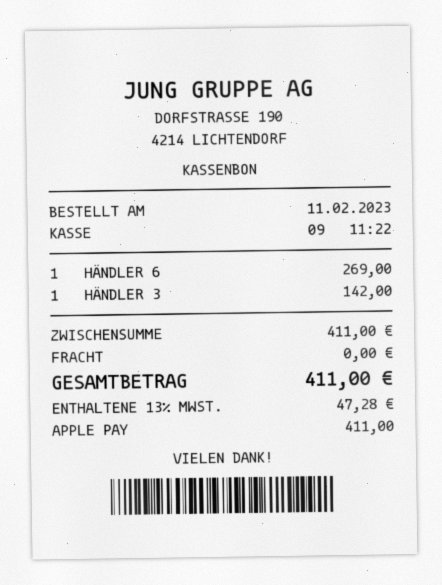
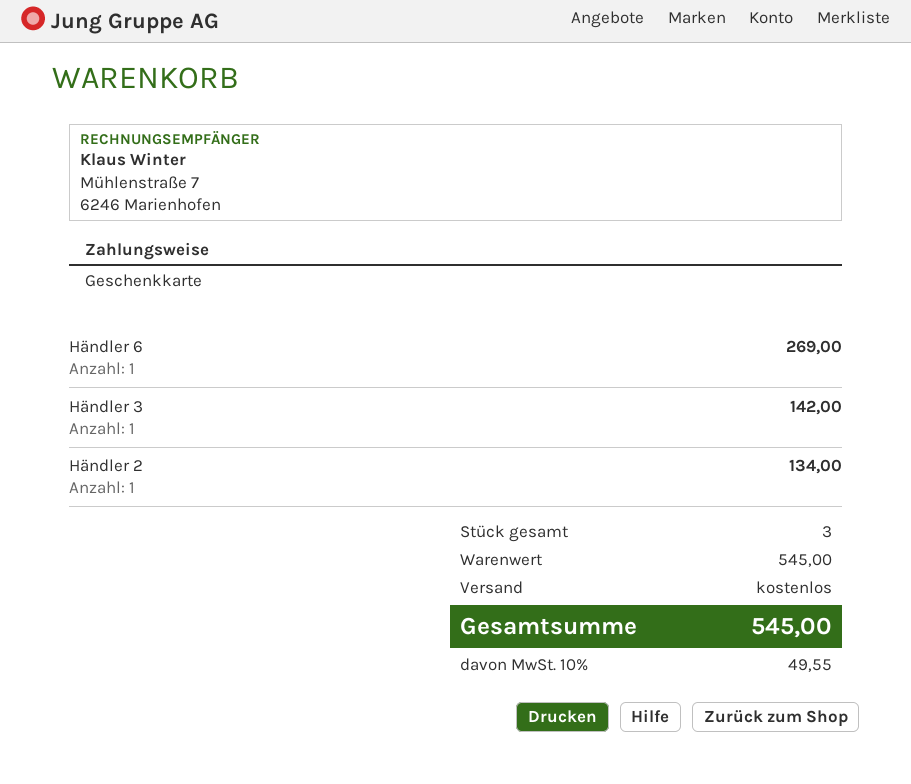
payment method: Apple Pay -> gift card
Händler 2: none -> 1 for 134.00
subtotal: 411.00 -> 545.00
tax: 13% = 47.28 -> 10% = 49.55
total: 411.00 -> 545.00

